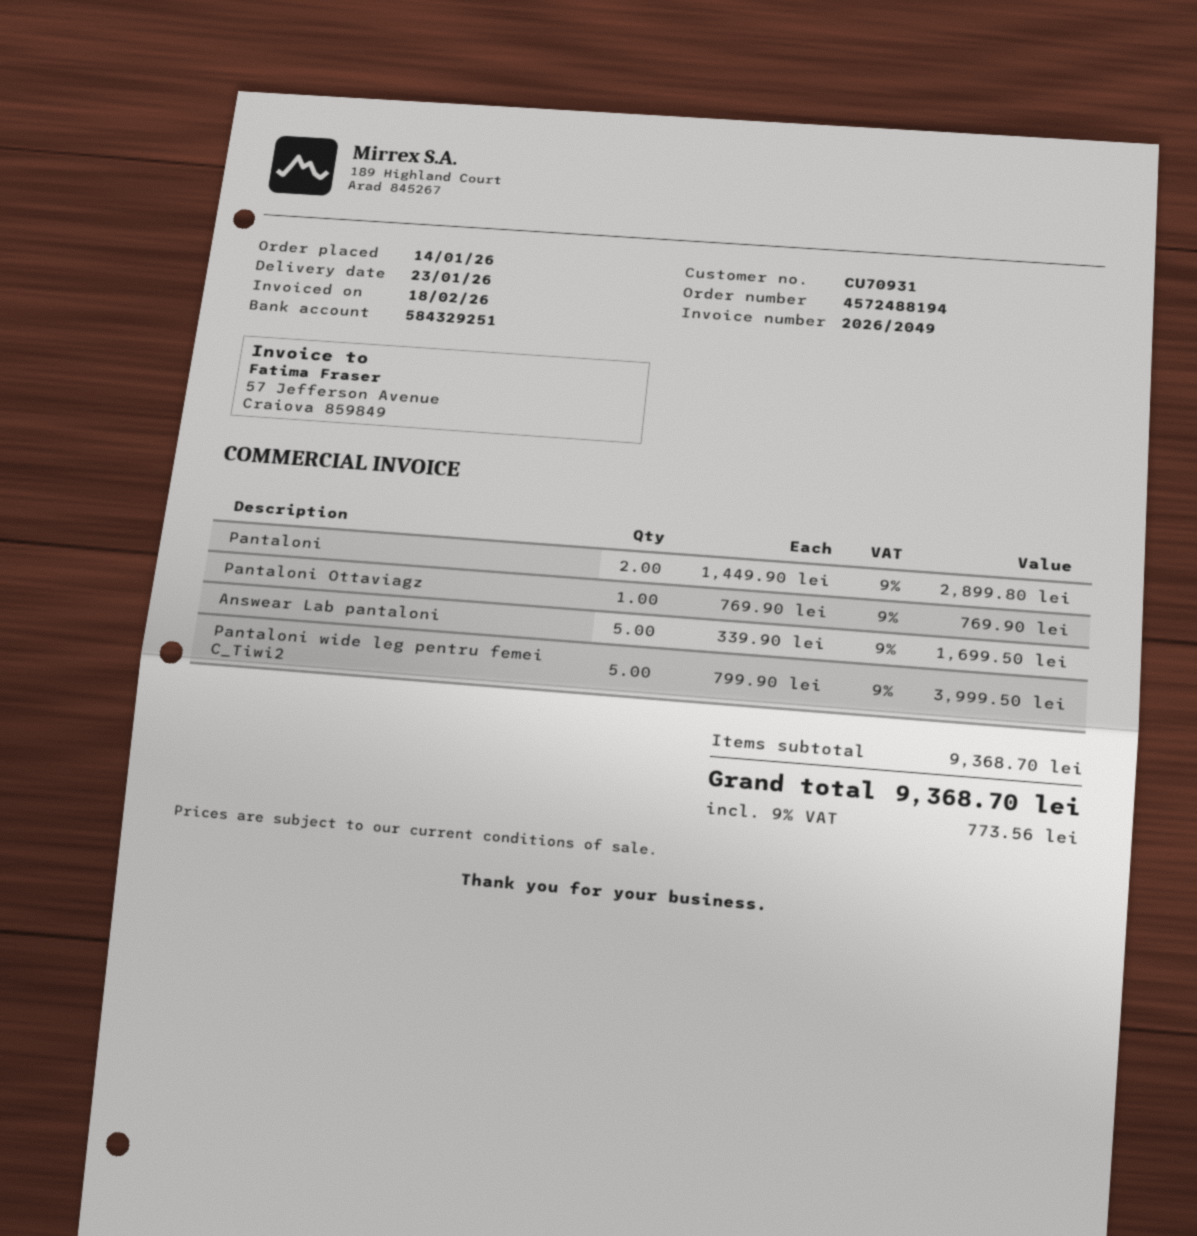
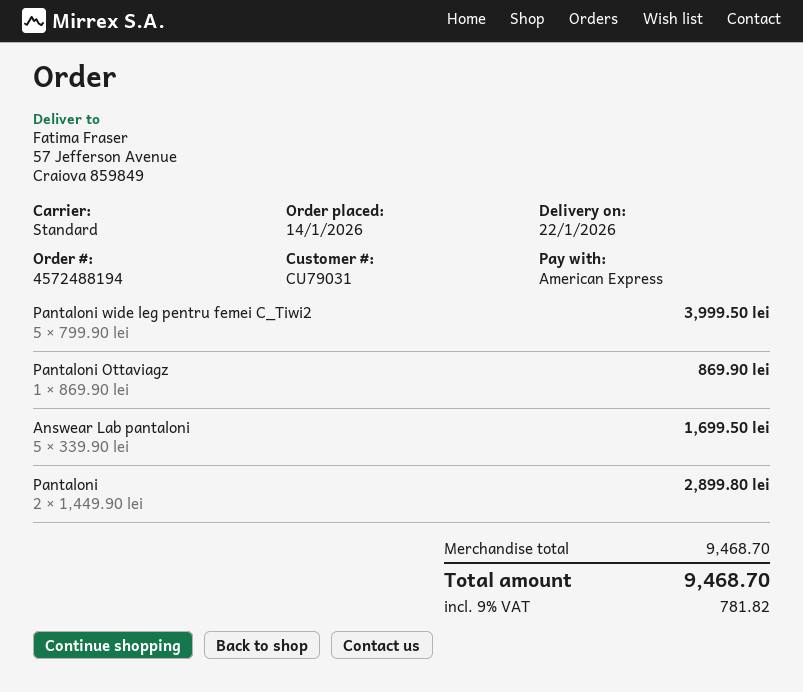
delivery date: 2026-01-23 -> 2026-01-22
customer number: CU70931 -> CU79031
Pantaloni Ottaviagz: 1 x 769.90 = 769.90 -> 1 x 869.90 = 869.90
subtotal: 9368.70 -> 9468.70
tax: 9% = 773.56 -> 9% = 781.82
total: 9368.70 -> 9468.70

